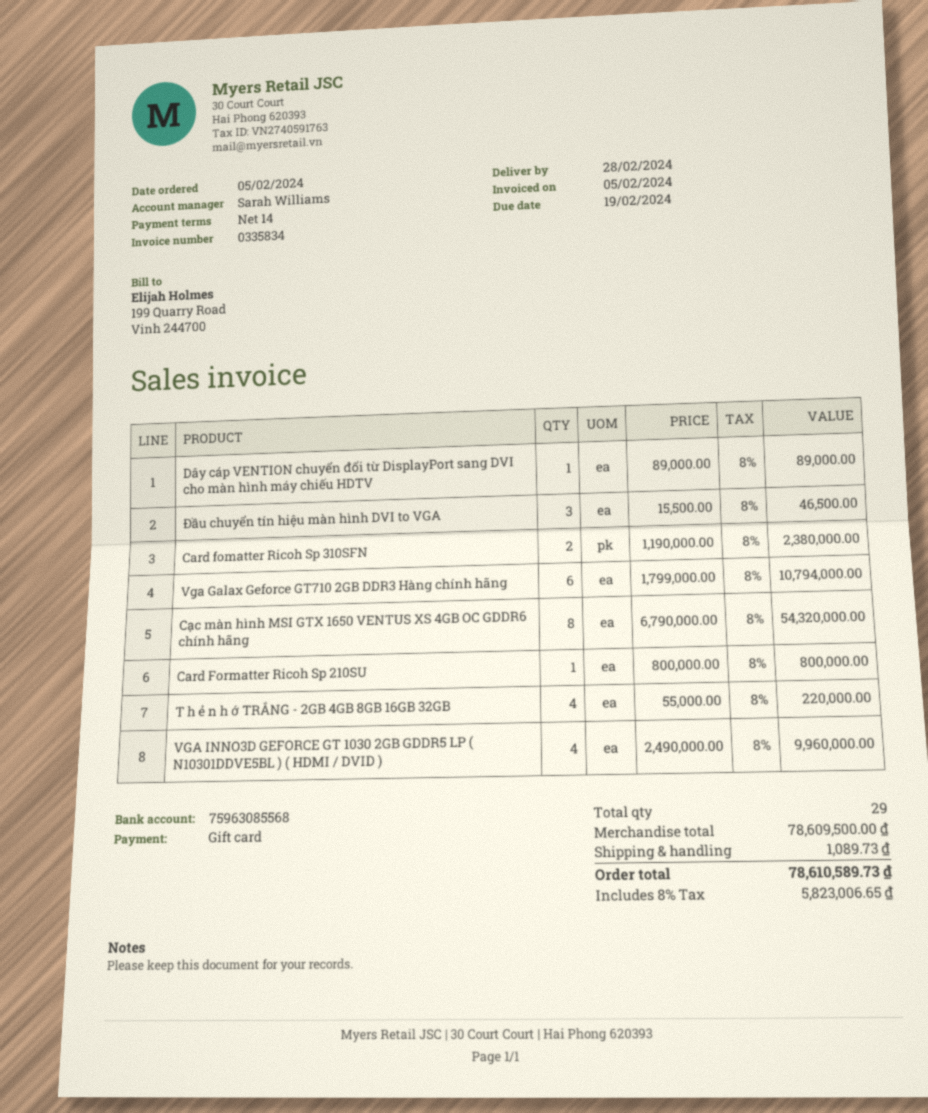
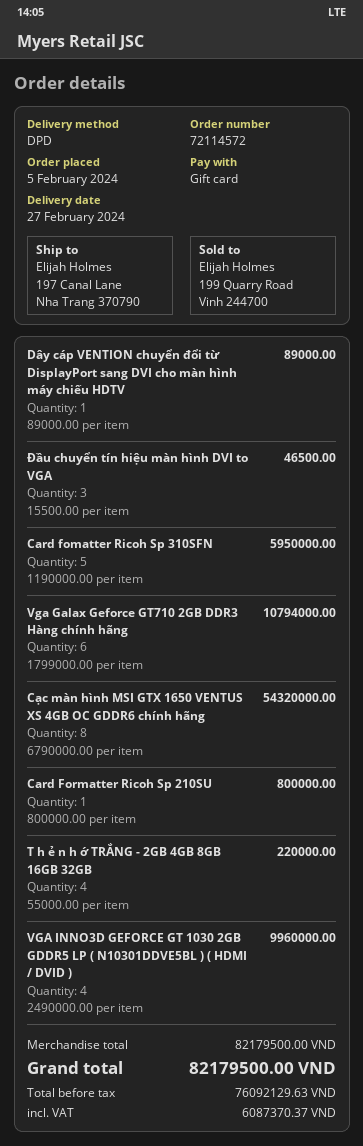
delivery date: 2024-02-28 -> 2024-02-27
Card fomatter Ricoh Sp 310SFN: 2 x 1190000.00 = 2380000.00 -> 5 x 1190000.00 = 5950000.00
subtotal: 78609500.00 -> 82179500.00
shipping: 1089.73 -> none
tax: 5823006.65 -> 6087370.37
total: 78610589.73 -> 82179500.00

